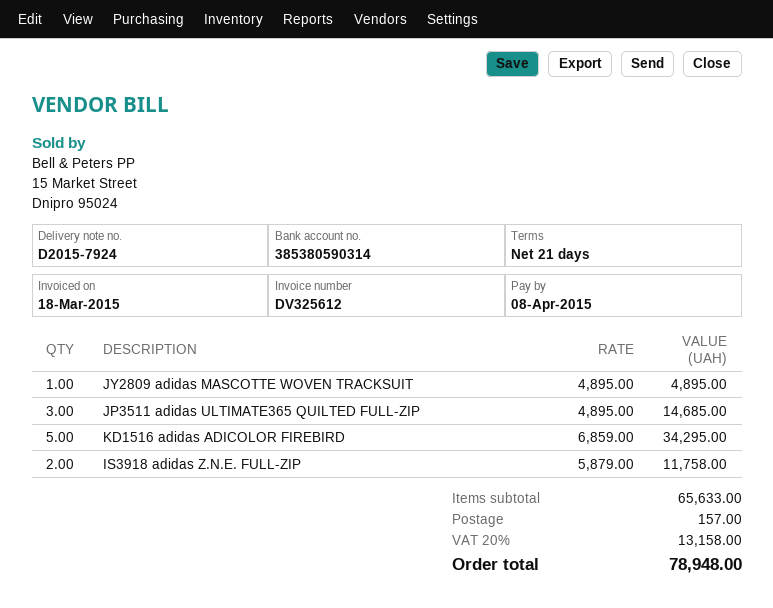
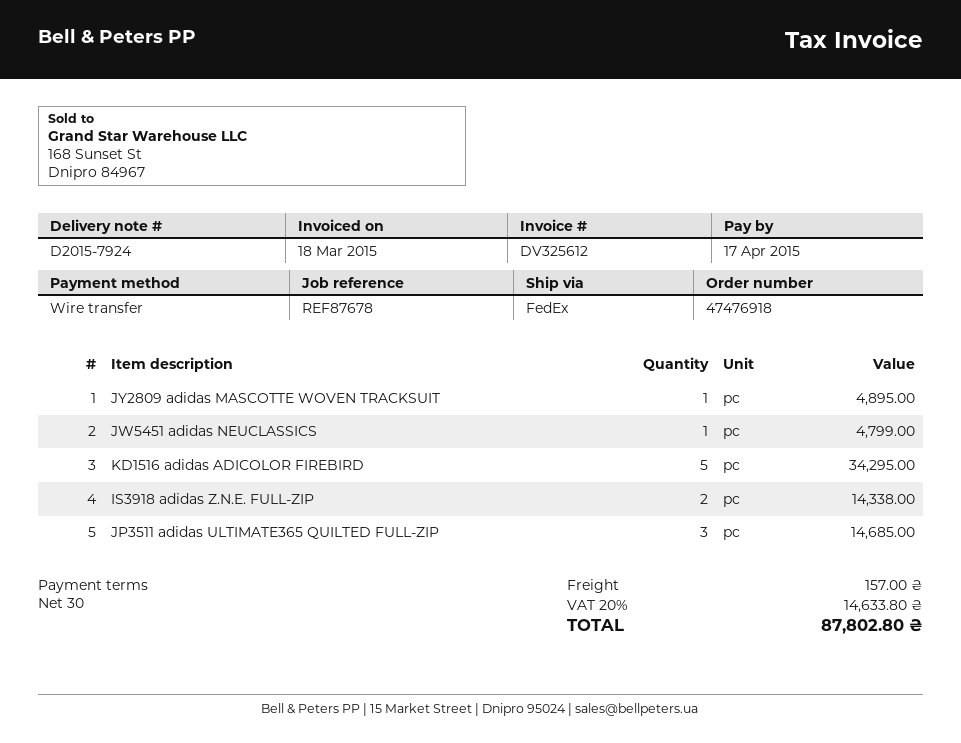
payment terms: 21 days -> 30 days
due date: 2015-04-08 -> 2015-04-17
IS3918 adidas Z.N.E. FULL-ZIP: 2 for 11758.00 -> 2 for 14338.00
JW5451 adidas NEUCLASSICS: none -> 1 for 4799.00
tax: 20% = 13158.00 -> 20% = 14633.80
total: 78948.00 -> 87802.80

